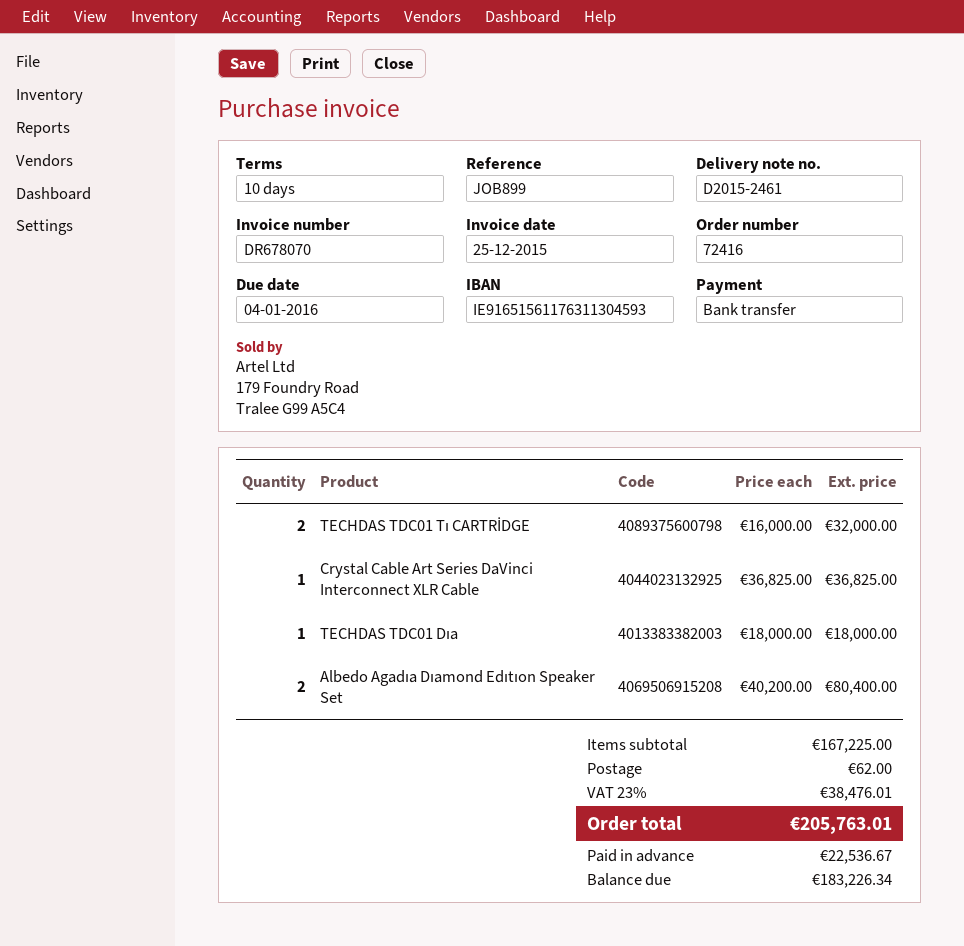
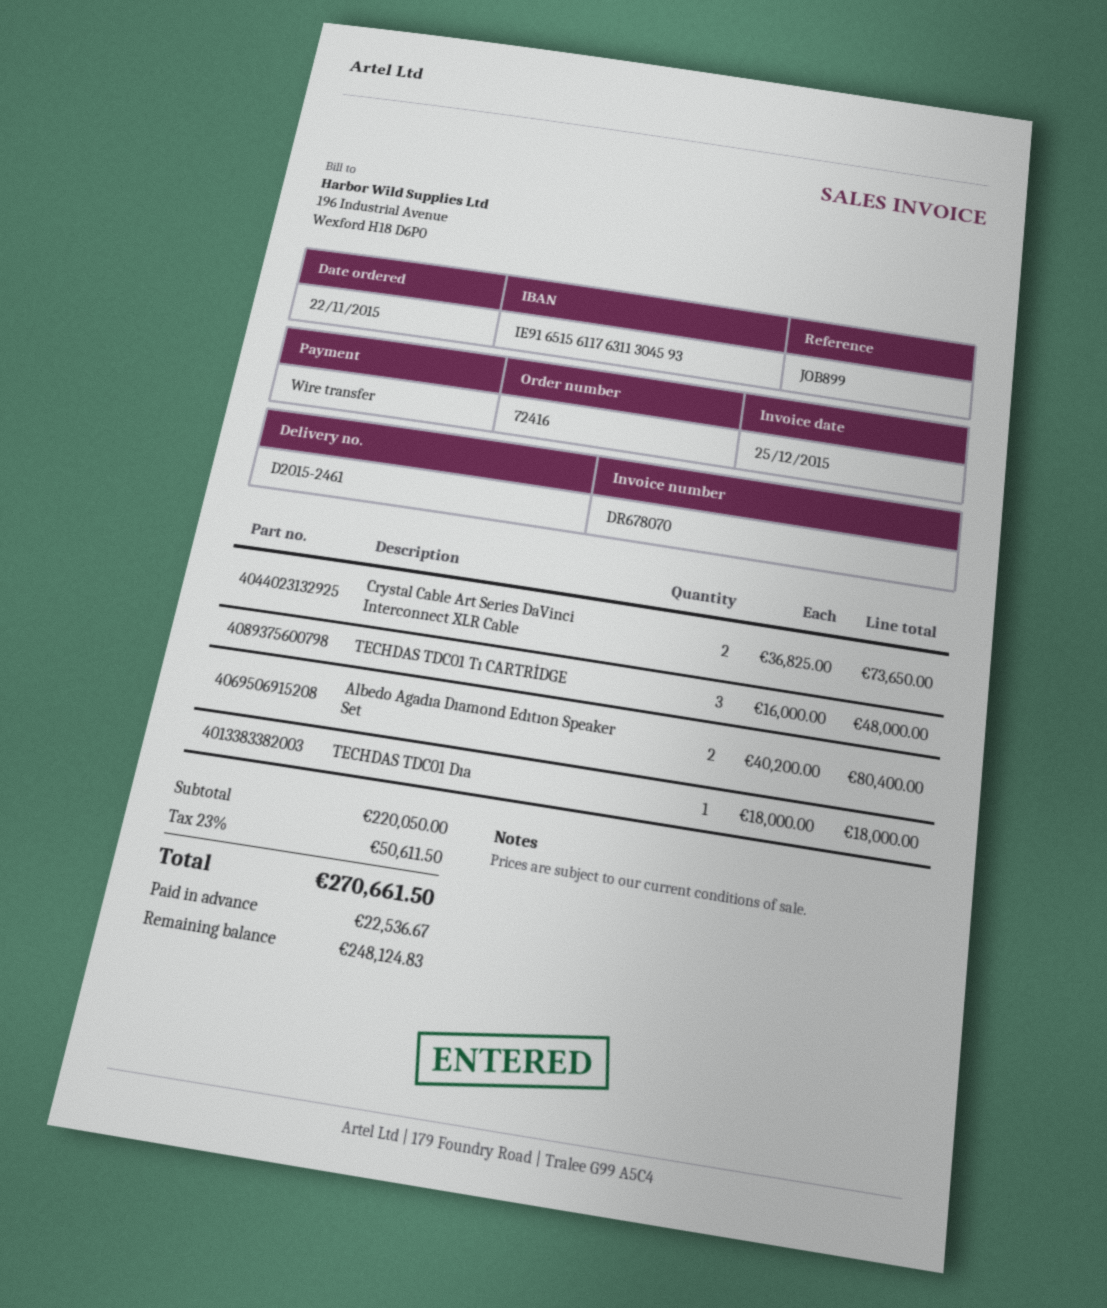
TECHDAS TDC01 Tı CARTRİDGE: 2 x 16000.00 = 32000.00 -> 3 x 16000.00 = 48000.00
Crystal Cable Art Series DaVinci Interconnect XLR Cable: 1 x 36825.00 = 36825.00 -> 2 x 36825.00 = 73650.00
subtotal: 167225.00 -> 220050.00
shipping: 62.00 -> none
tax: 23% = 38476.01 -> 23% = 50611.50
total: 205763.01 -> 270661.50
balance: 183226.34 -> 248124.83

